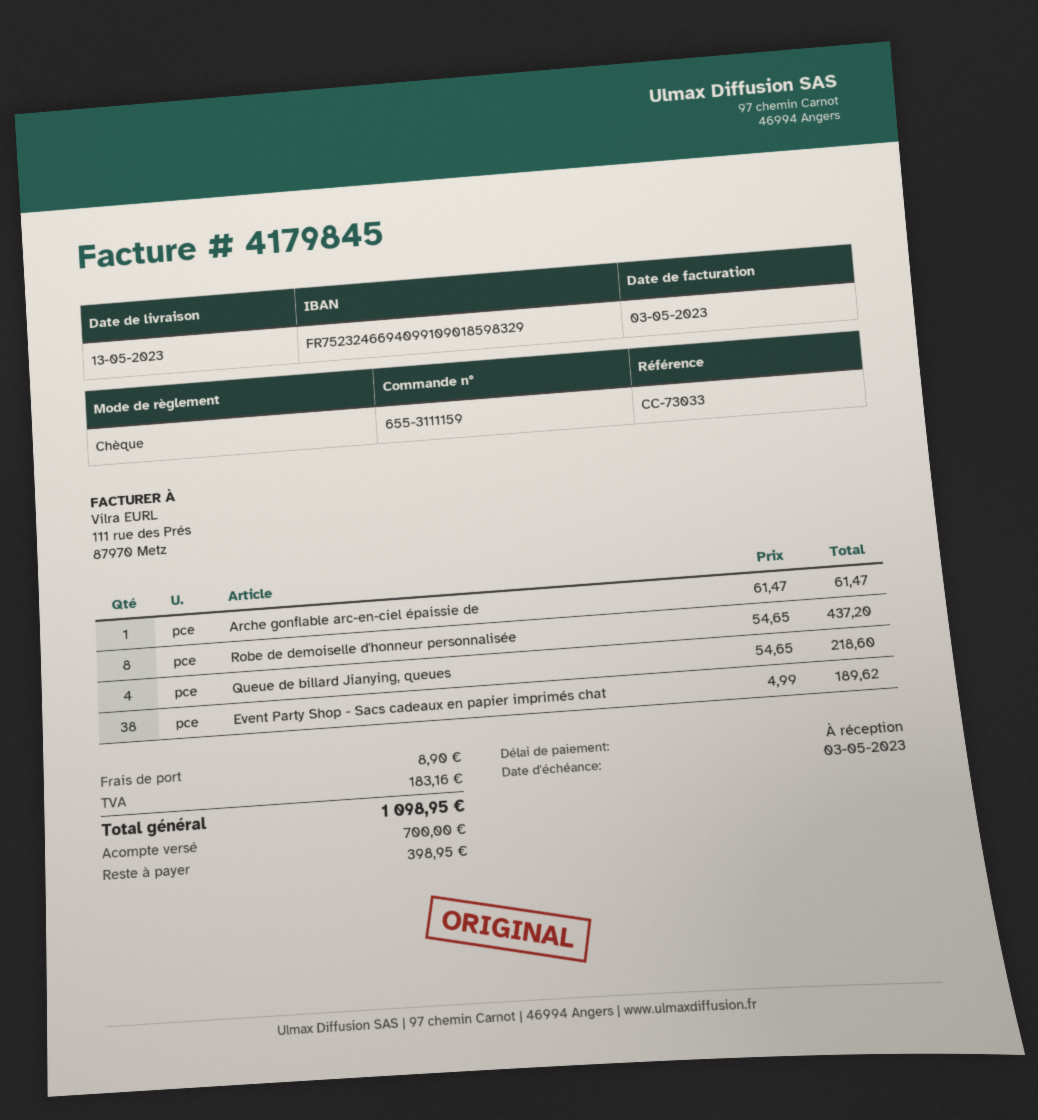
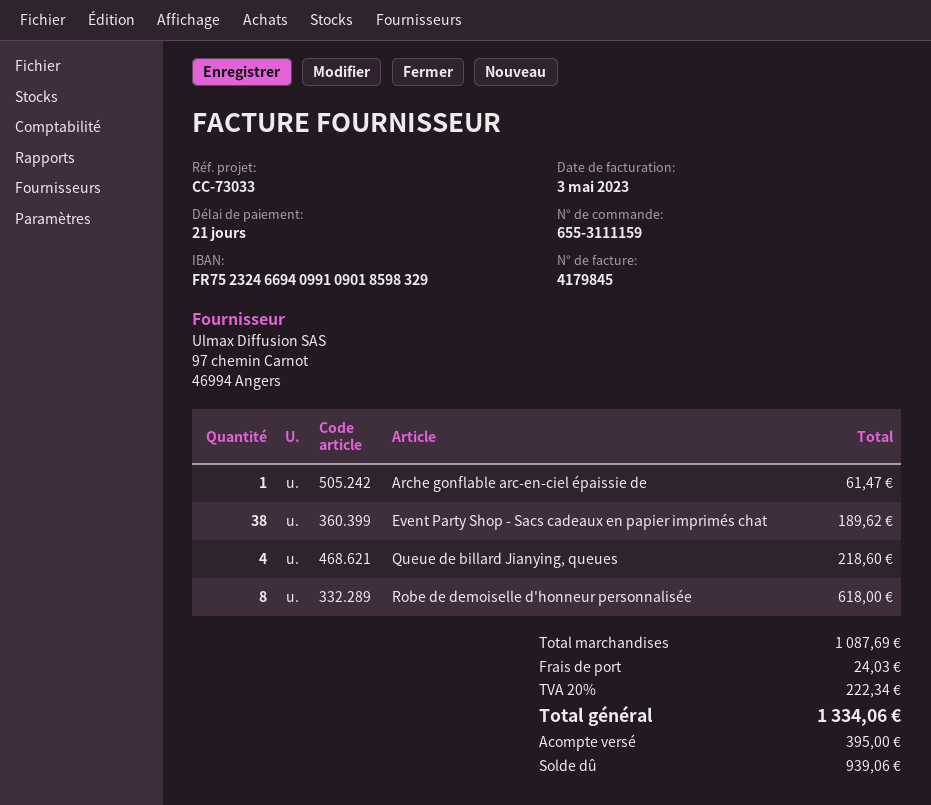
payment terms: on receipt -> 21 days
Robe de demoiselle d'honneur personnalisée: 8 for 437.20 -> 8 for 618.00
shipping: 8.90 -> 24.03
tax: 183.16 -> 222.34
total: 1098.95 -> 1334.06
deposit: 700.00 -> 395.00
balance: 398.95 -> 939.06

